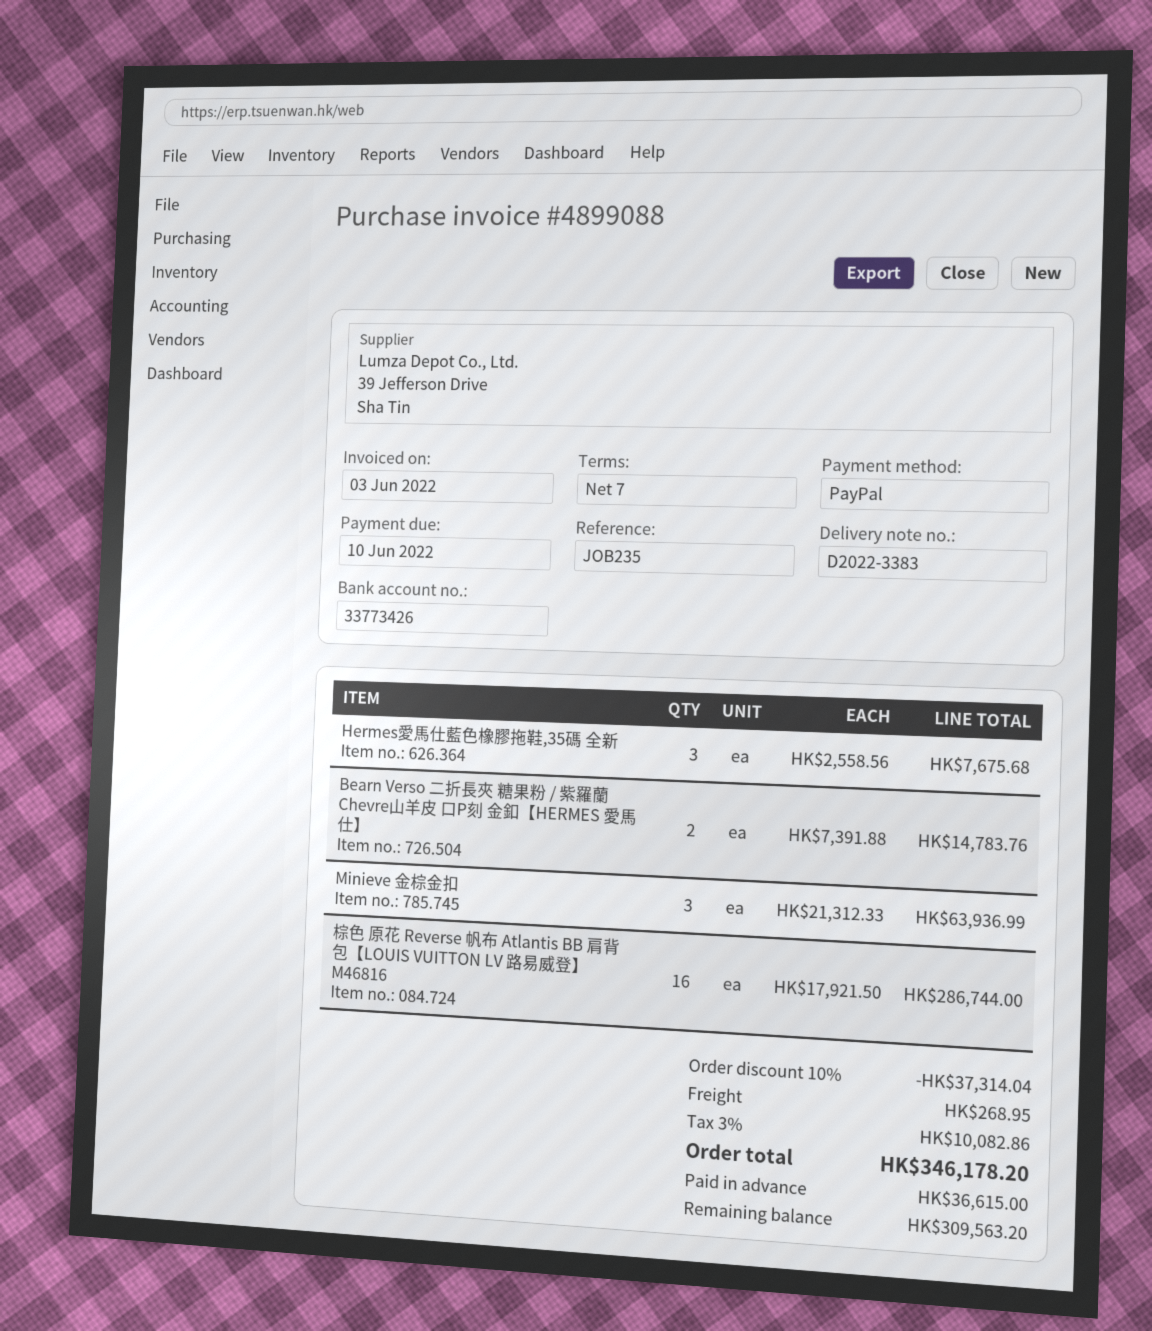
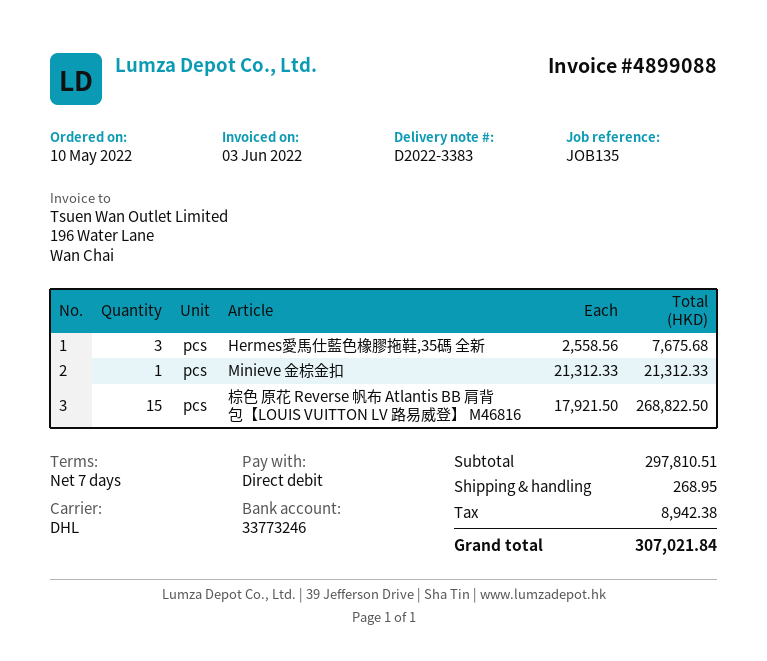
reference: JOB235 -> JOB135
payment method: PayPal -> direct debit
bank account: 33773426 -> 33773246
Bearn Verso 二折長夾 糖果粉 / 紫羅蘭 Chevre山羊皮 口P刻 金釦【HERMES 愛馬仕】: 2 x 7391.88 = 14783.76 -> none
Minieve 金棕金扣: 3 x 21312.33 = 63936.99 -> 1 x 21312.33 = 21312.33
棕色 原花 Reverse 帆布 Atlantis BB 肩背包【LOUIS VUITTON LV 路易威登】 M46816: 16 x 17921.50 = 286744.00 -> 15 x 17921.50 = 268822.50
discount: 10% = 37314.04 -> none
tax: 10082.86 -> 8942.38
total: 346178.20 -> 307021.84

